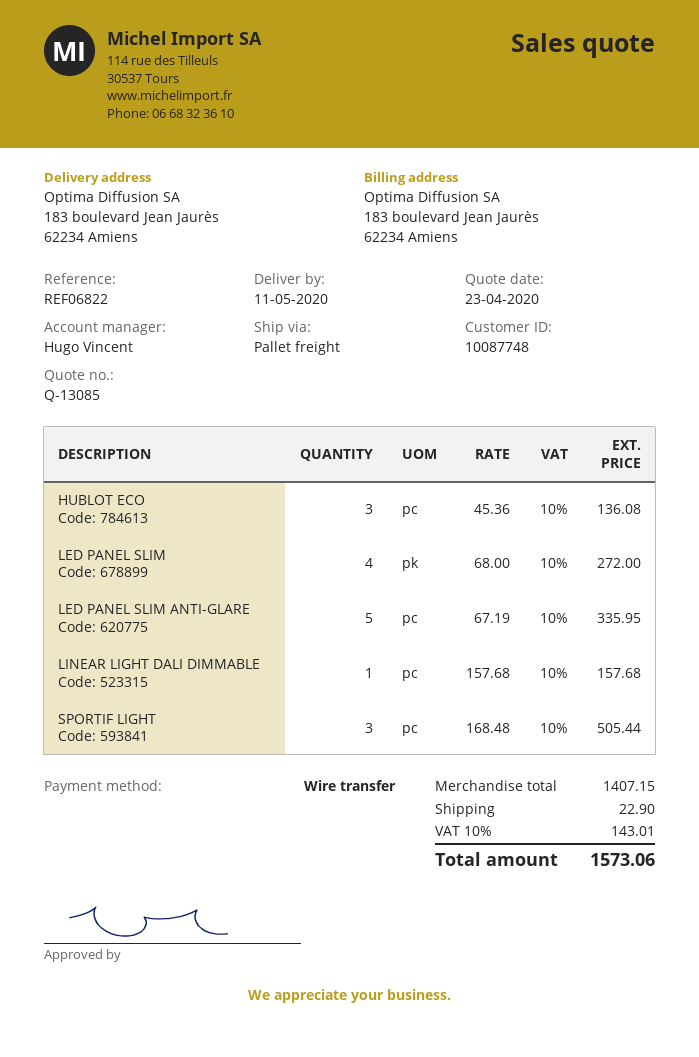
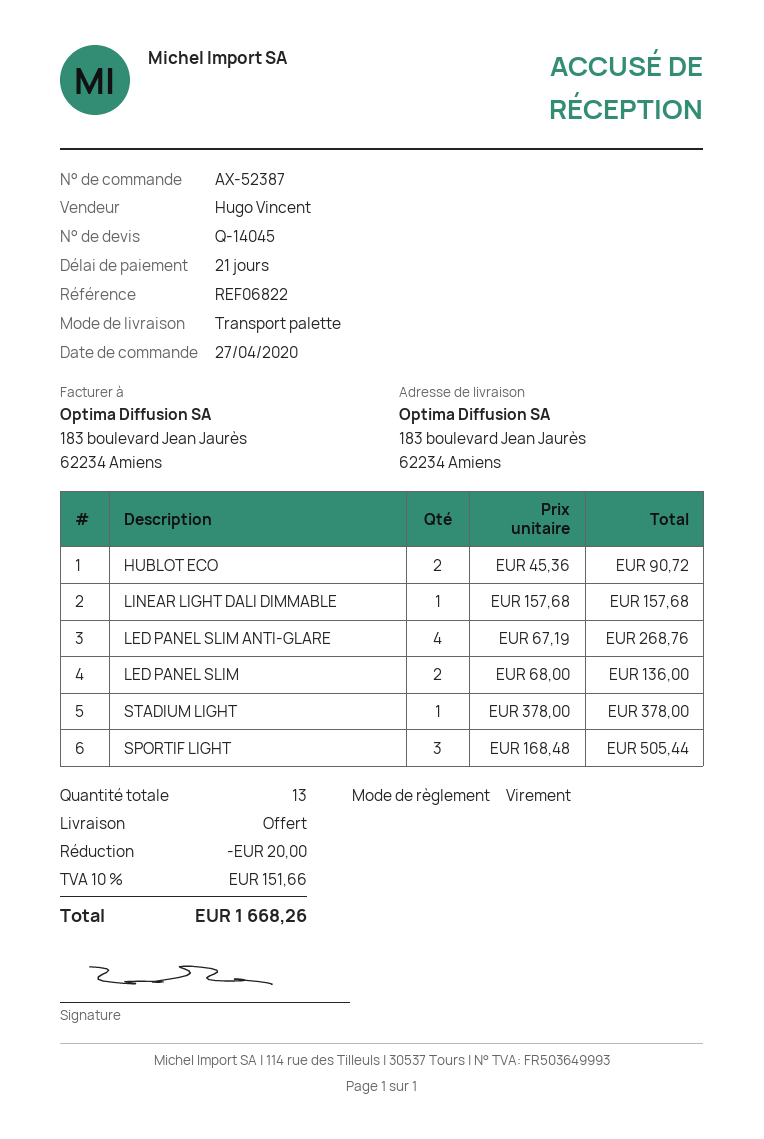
quote number: Q-13085 -> Q-14045
HUBLOT ECO: 3 x 45.36 = 136.08 -> 2 x 45.36 = 90.72
LED PANEL SLIM: 4 x 68.00 = 272.00 -> 2 x 68.00 = 136.00
LED PANEL SLIM ANTI-GLARE: 5 x 67.19 = 335.95 -> 4 x 67.19 = 268.76
STADIUM LIGHT: none -> 1 x 378.00 = 378.00
discount: none -> 20.00
shipping: 22.90 -> 0.00
tax: 10% = 143.01 -> 10% = 151.66
total: 1573.06 -> 1668.26

